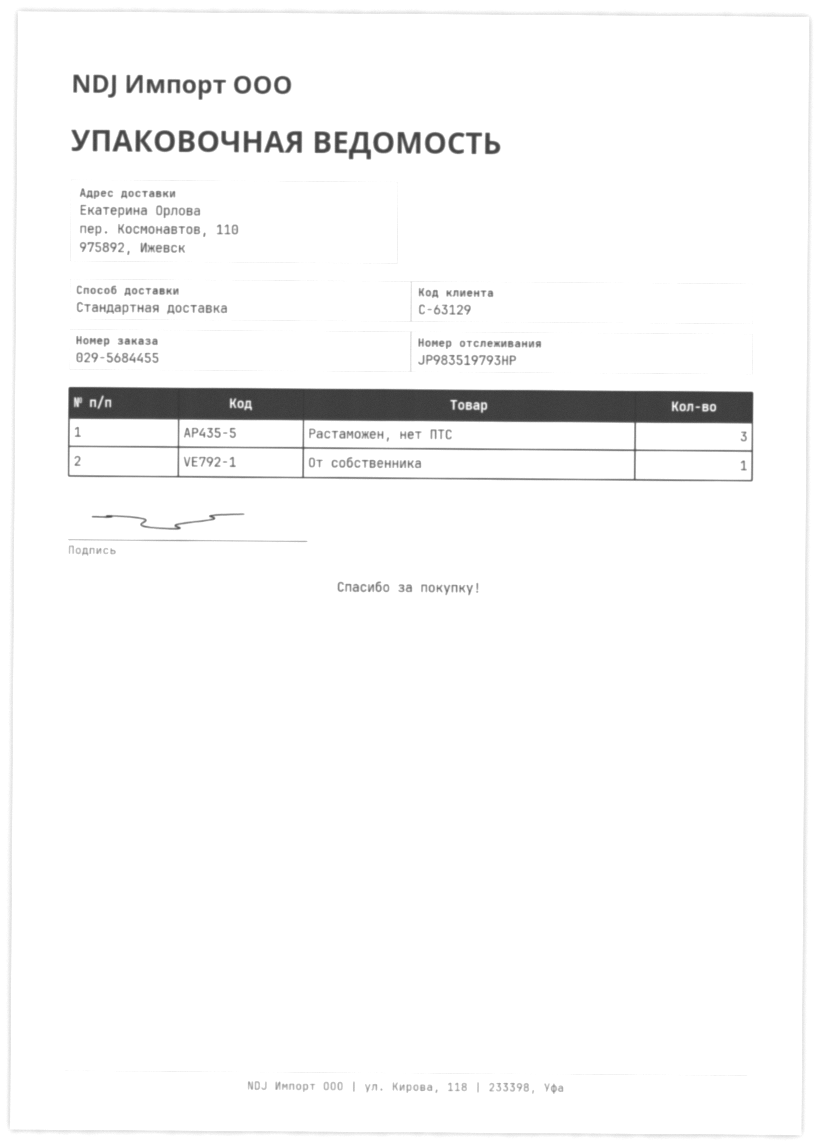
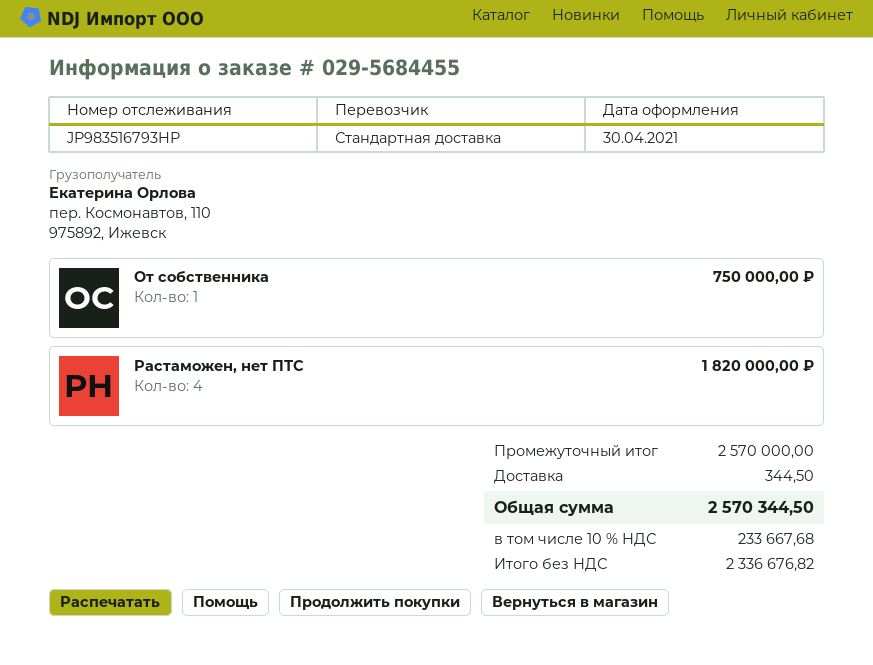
tracking number: JP983519793HP -> JP983516793HP
Растаможен, нет ПТС: 3 -> 4

